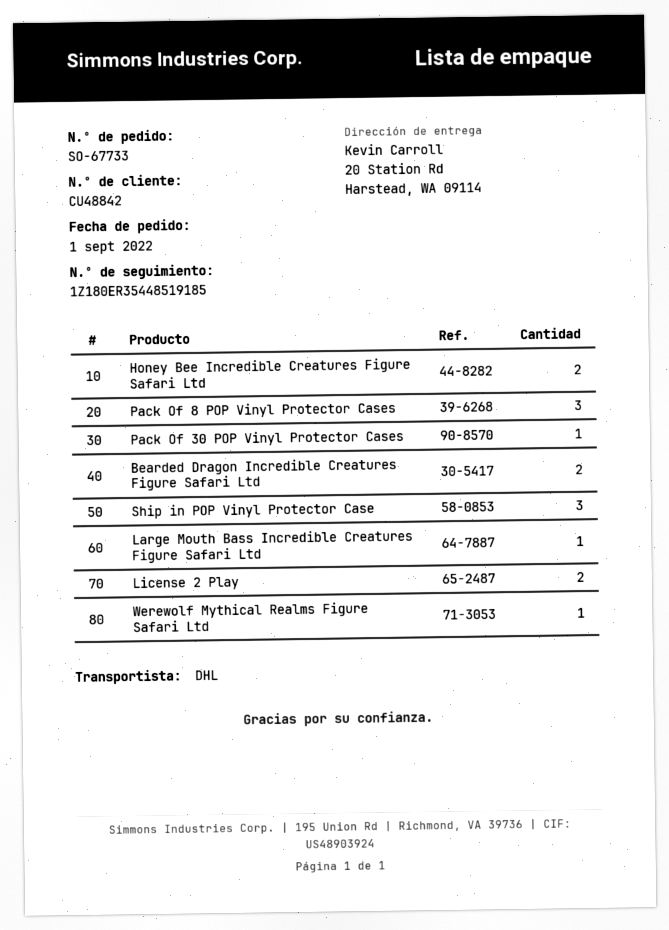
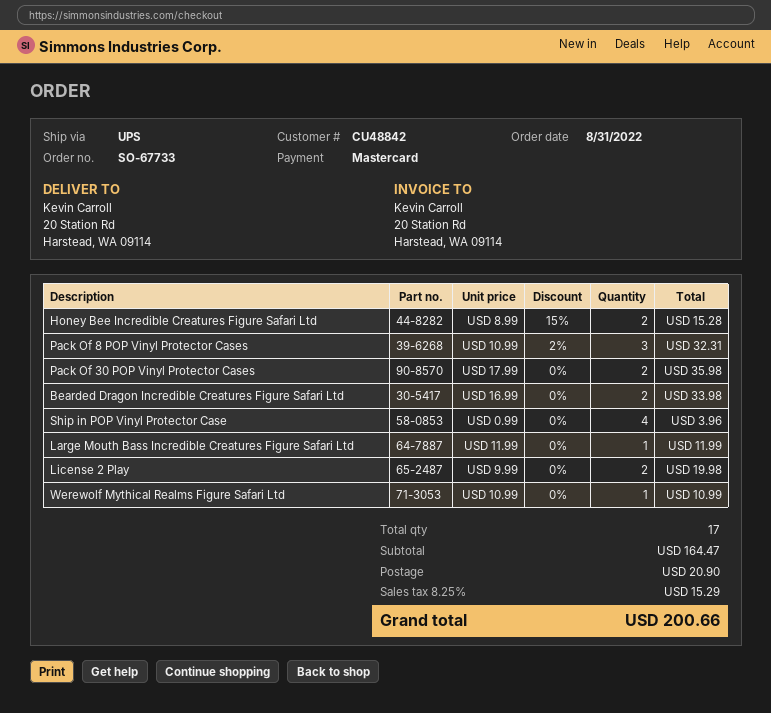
order date: 2022-09-01 -> 2022-08-31
shipping method: DHL -> UPS
Pack Of 30 POP Vinyl Protector Cases: 1 -> 2
Ship in POP Vinyl Protector Case: 3 -> 4

